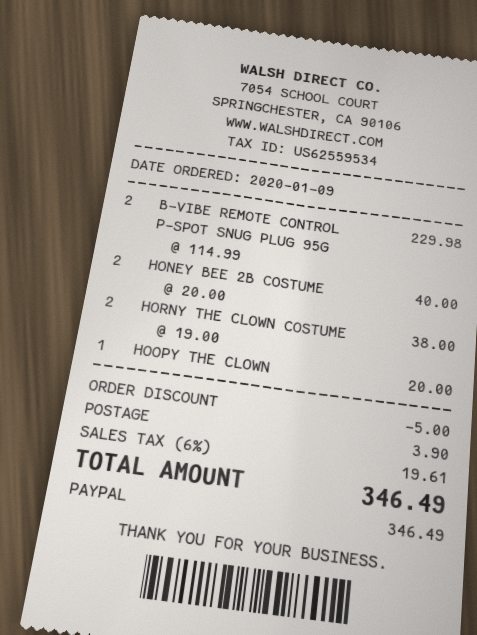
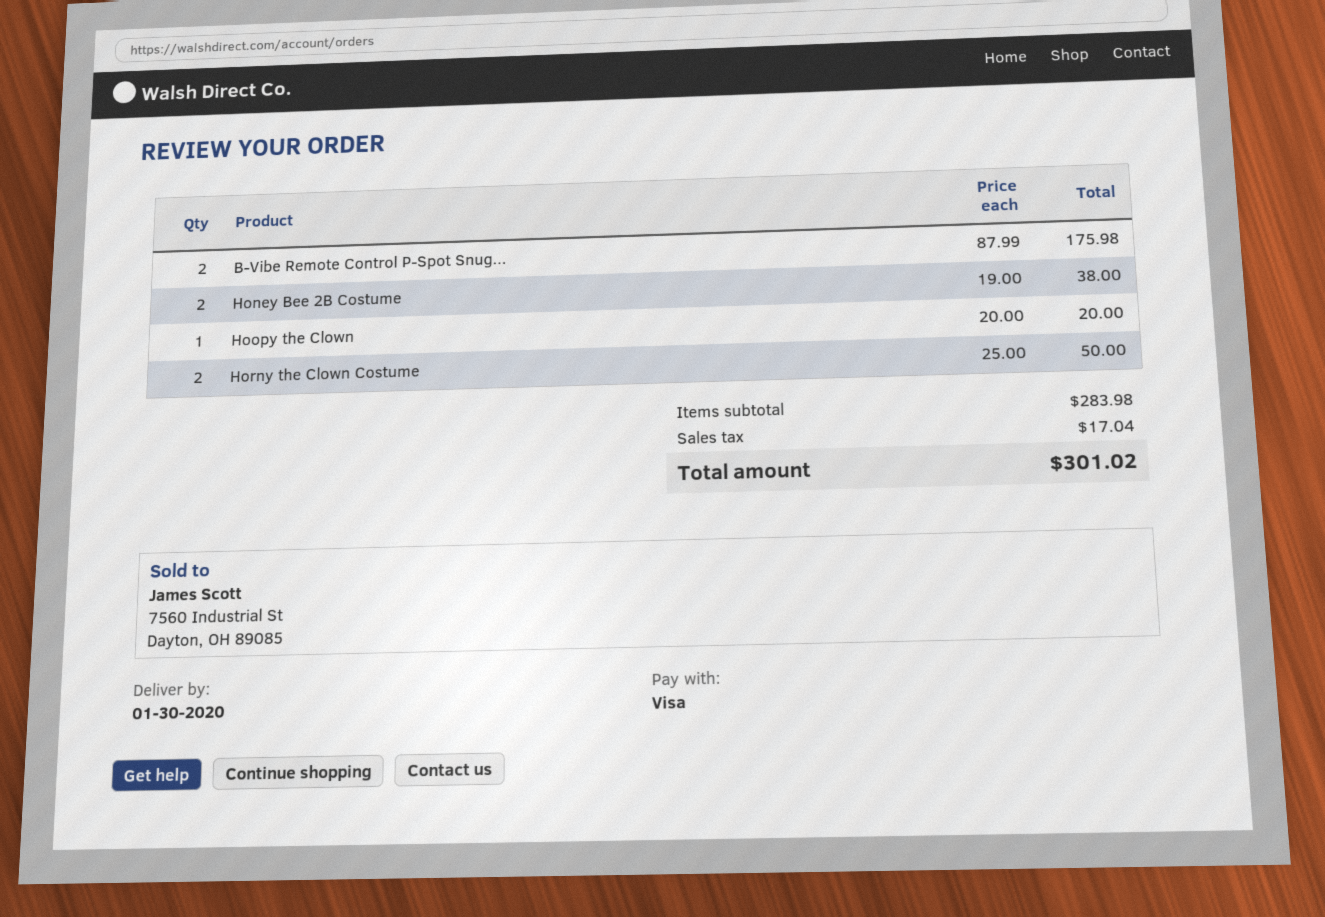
payment method: PayPal -> Visa
B-VIBE REMOTE CONTROL P-SPOT SNUG PLUG 95G: 2 x 114.99 = 229.98 -> 2 x 87.99 = 175.98
HONEY BEE 2B COSTUME: 2 x 20.00 = 40.00 -> 2 x 19.00 = 38.00
HORNY THE CLOWN COSTUME: 2 x 19.00 = 38.00 -> 2 x 25.00 = 50.00
discount: 5.00 -> none
shipping: 3.90 -> none
tax: 19.61 -> 17.04
total: 346.49 -> 301.02

